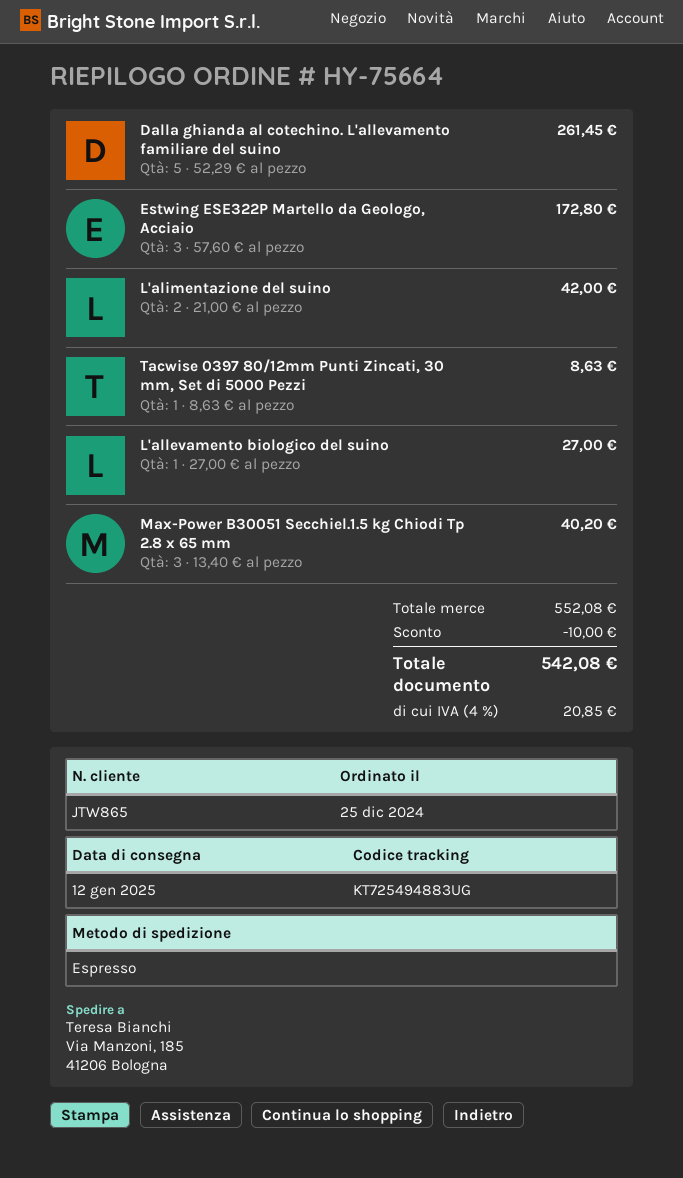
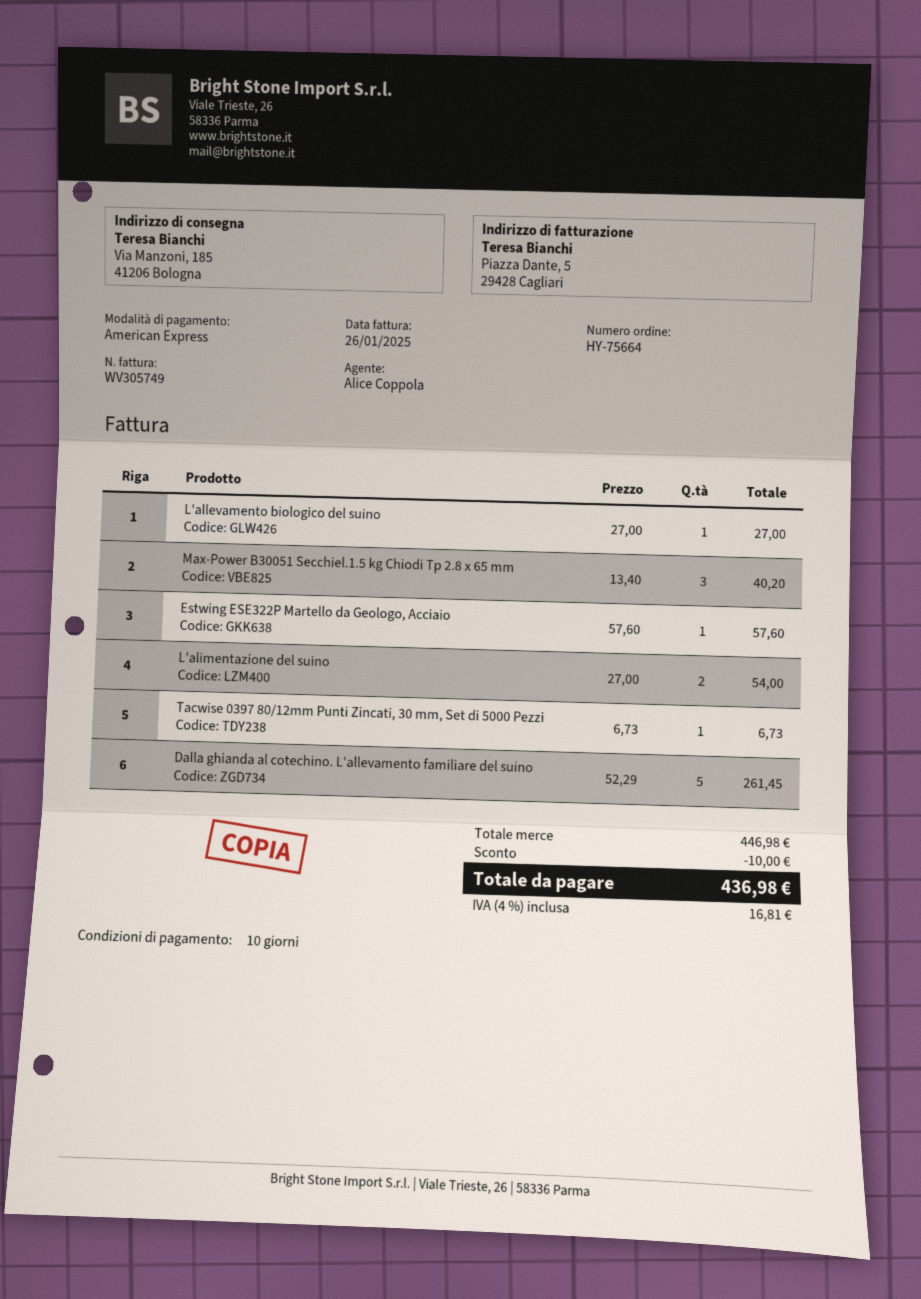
Estwing ESE322P Martello da Geologo, Acciaio: 3 x 57.60 = 172.80 -> 1 x 57.60 = 57.60
L'alimentazione del suino: 2 x 21.00 = 42.00 -> 2 x 27.00 = 54.00
Tacwise 0397 80/12mm Punti Zincati, 30 mm, Set di 5000 Pezzi: 1 x 8.63 = 8.63 -> 1 x 6.73 = 6.73
subtotal: 552.08 -> 446.98
tax: 4% = 20.85 -> 4% = 16.81
total: 542.08 -> 436.98

